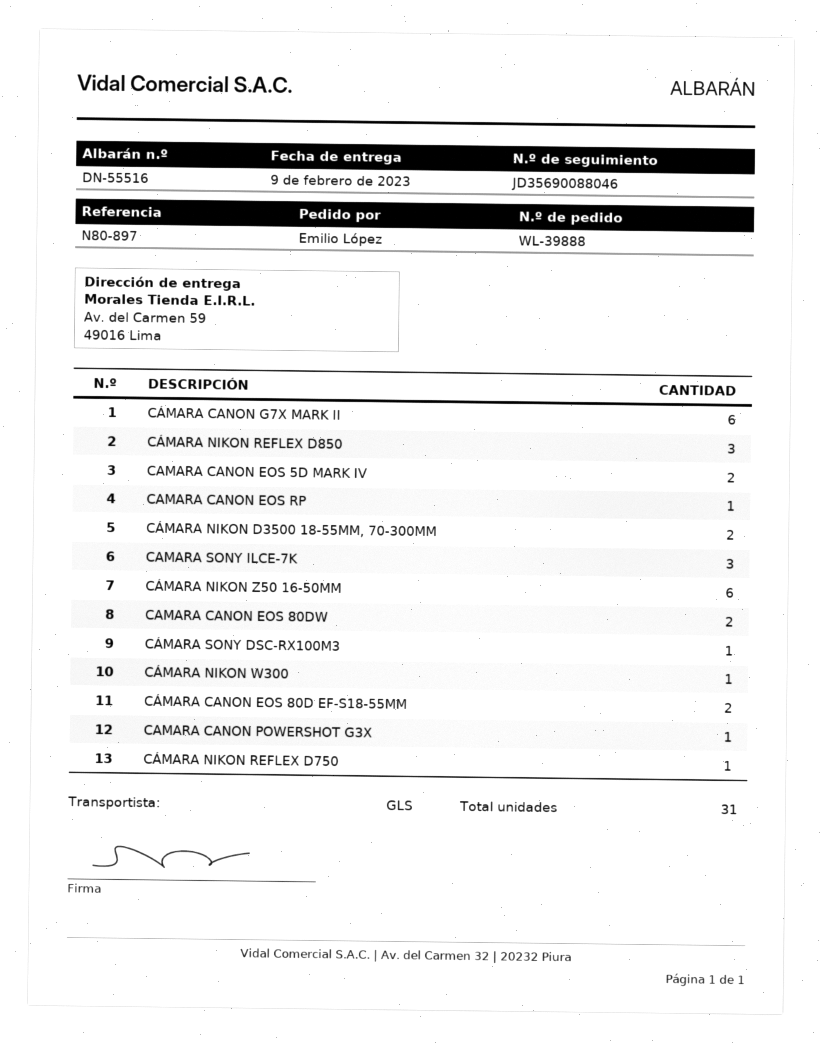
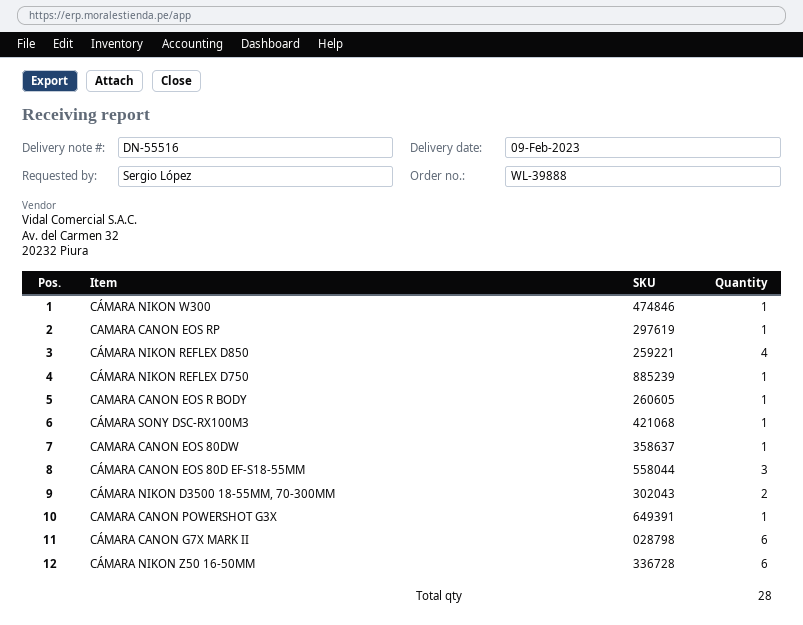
ordered by: Emilio López -> Sergio López
CÁMARA NIKON REFLEX D850: 3 -> 4
CAMARA CANON EOS 5D MARK IV: 2 -> none
CAMARA SONY ILCE-7K: 3 -> none
CAMARA CANON EOS 80DW: 2 -> 1
CÁMARA CANON EOS 80D EF-S18-55MM: 2 -> 3
CAMARA CANON EOS R BODY: none -> 1
total quantity: 31 -> 28

